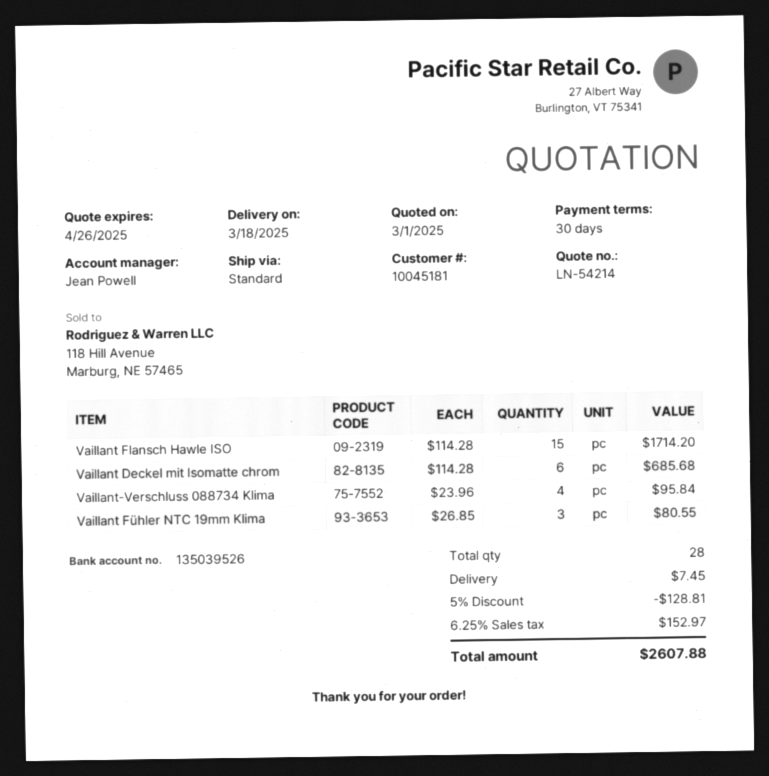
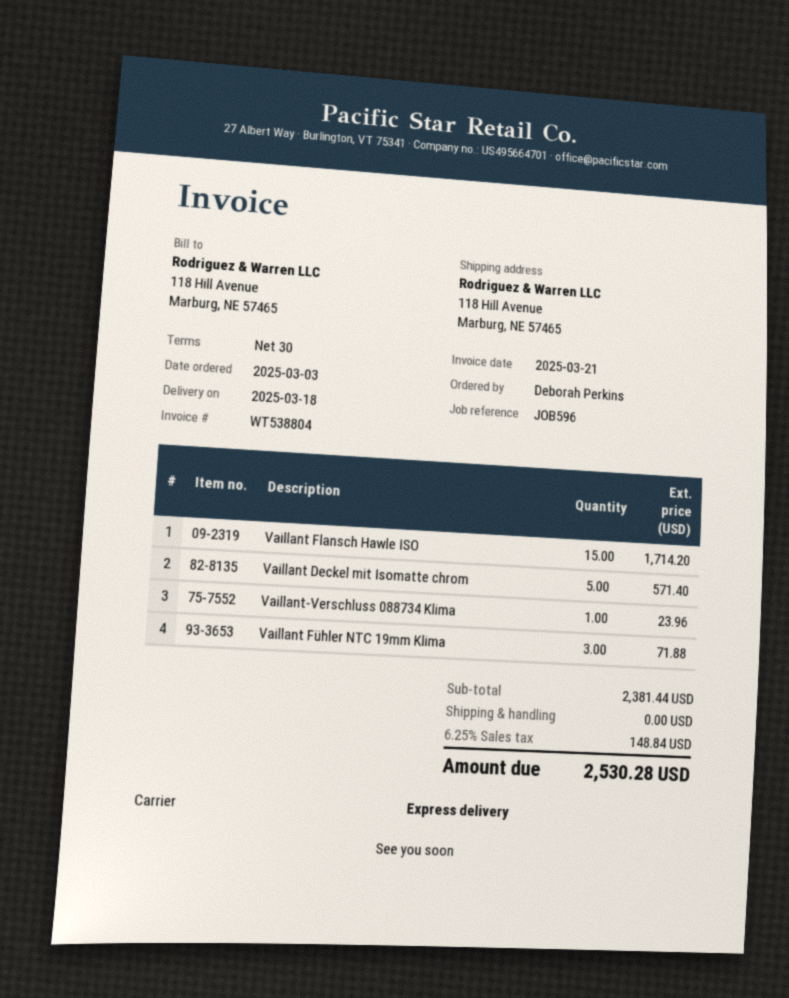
shipping method: standard -> express
Vaillant Deckel mit Isomatte chrom: 6 for 685.68 -> 5 for 571.40
Vaillant-Verschluss 088734 Klima: 4 for 95.84 -> 1 for 23.96
Vaillant Fühler NTC 19mm Klima: 3 for 80.55 -> 3 for 71.88
discount: 5% = 128.81 -> none
shipping: 7.45 -> 0.00
tax: 6.25% = 152.97 -> 6.25% = 148.84
total: 2607.88 -> 2530.28

